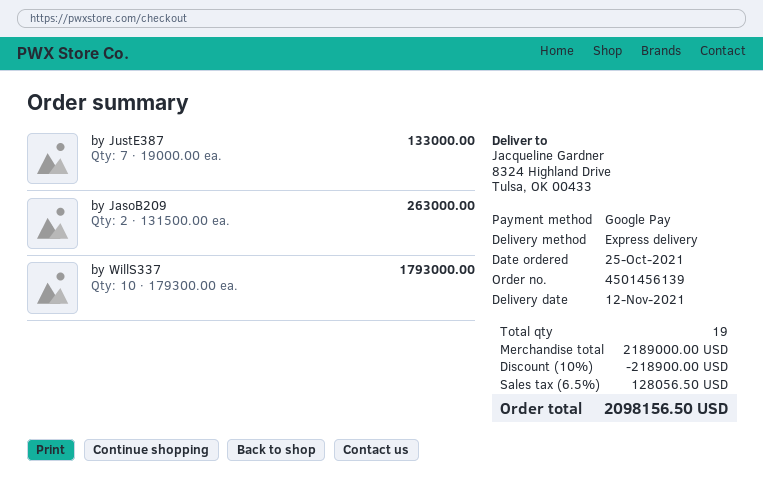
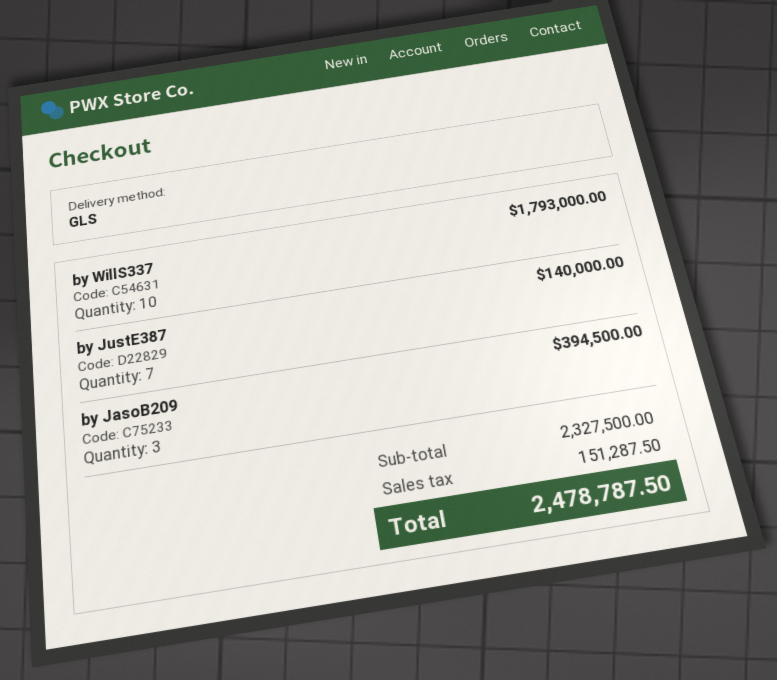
shipping method: express -> GLS
by JustE387: 7 for 133000.00 -> 7 for 140000.00
by JasoB209: 2 for 263000.00 -> 3 for 394500.00
subtotal: 2189000.00 -> 2327500.00
discount: 10% = 218900.00 -> none
tax: 128056.50 -> 151287.50
total: 2098156.50 -> 2478787.50

